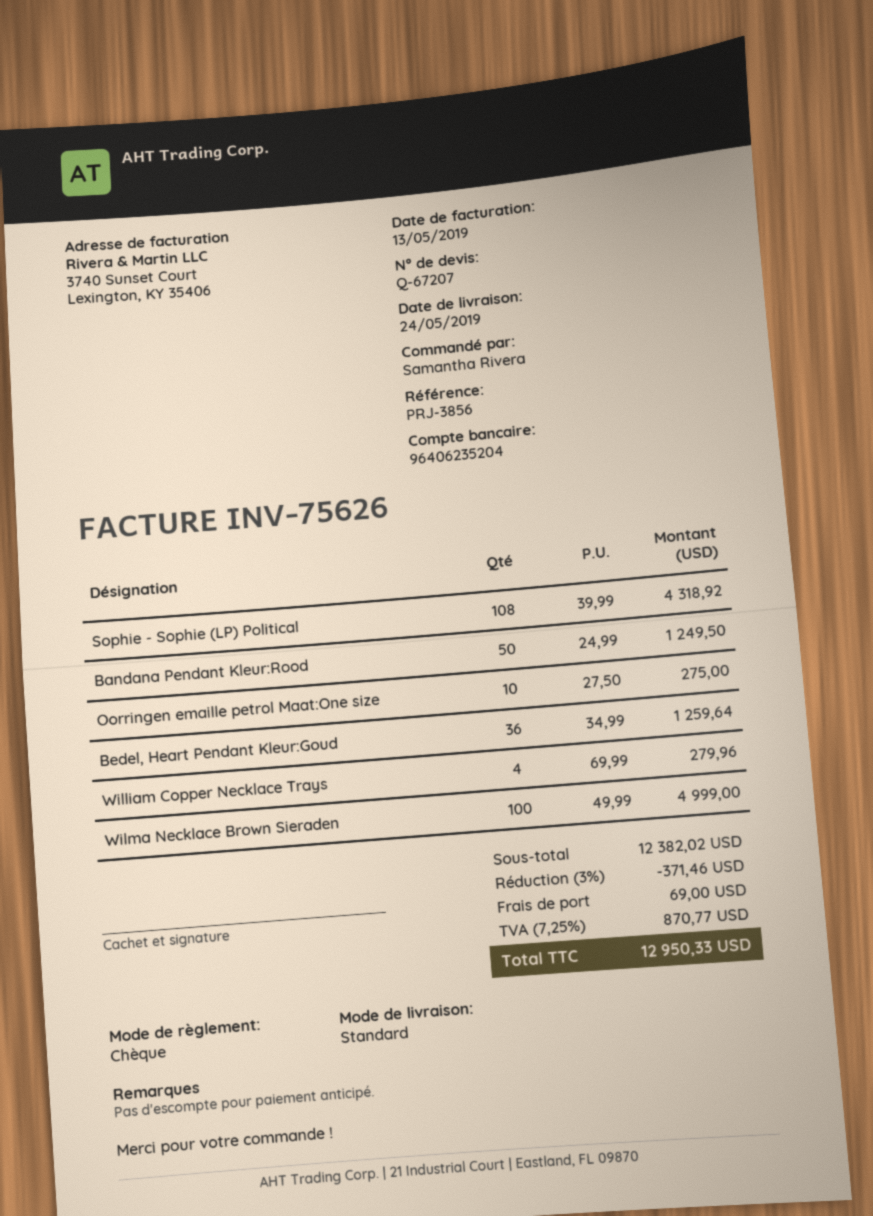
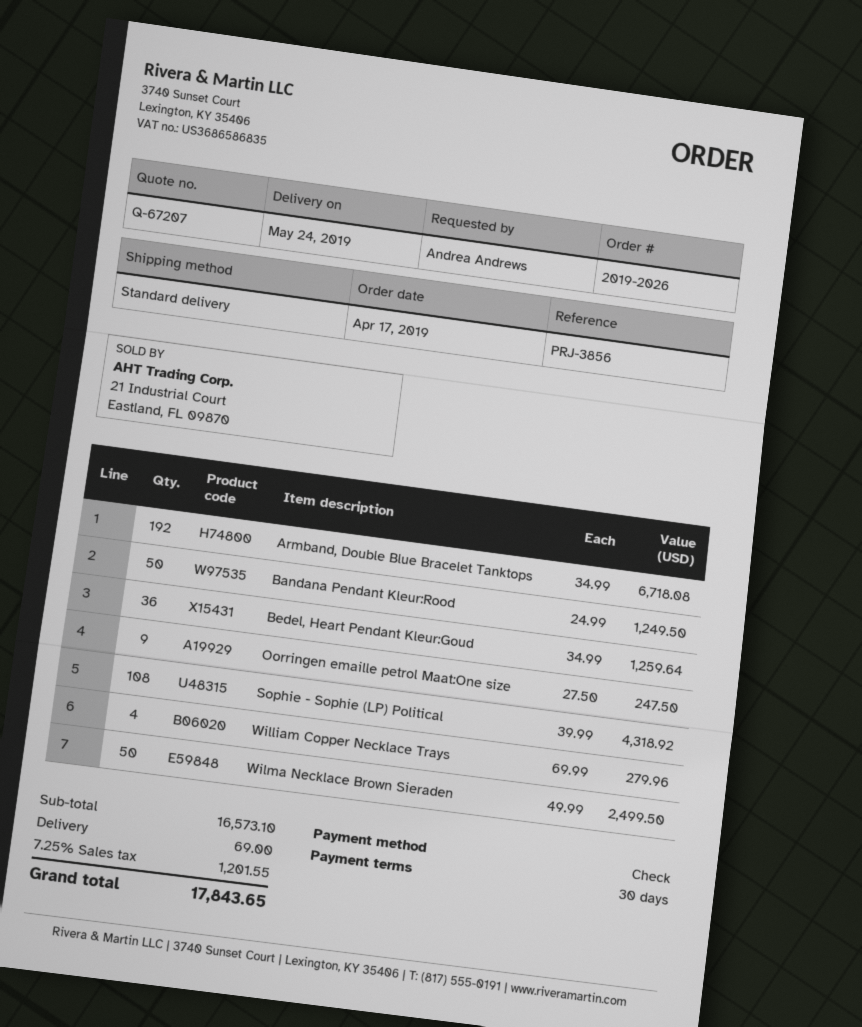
ordered by: Samantha Rivera -> Andrea Andrews
Oorringen emaille petrol Maat:One size: 10 x 27.50 = 275.00 -> 9 x 27.50 = 247.50
Wilma Necklace Brown Sieraden: 100 x 49.99 = 4999.00 -> 50 x 49.99 = 2499.50
Armband, Double Blue Bracelet Tanktops: none -> 192 x 34.99 = 6718.08
subtotal: 12382.02 -> 16573.10
discount: 3% = 371.46 -> none
tax: 7.25% = 870.77 -> 7.25% = 1201.55
total: 12950.33 -> 17843.65

